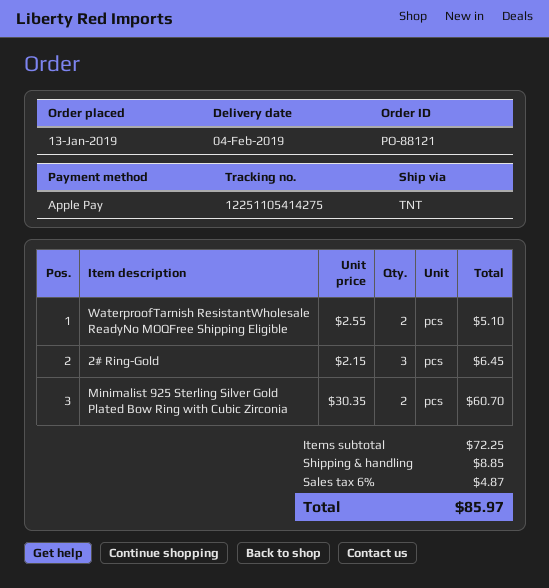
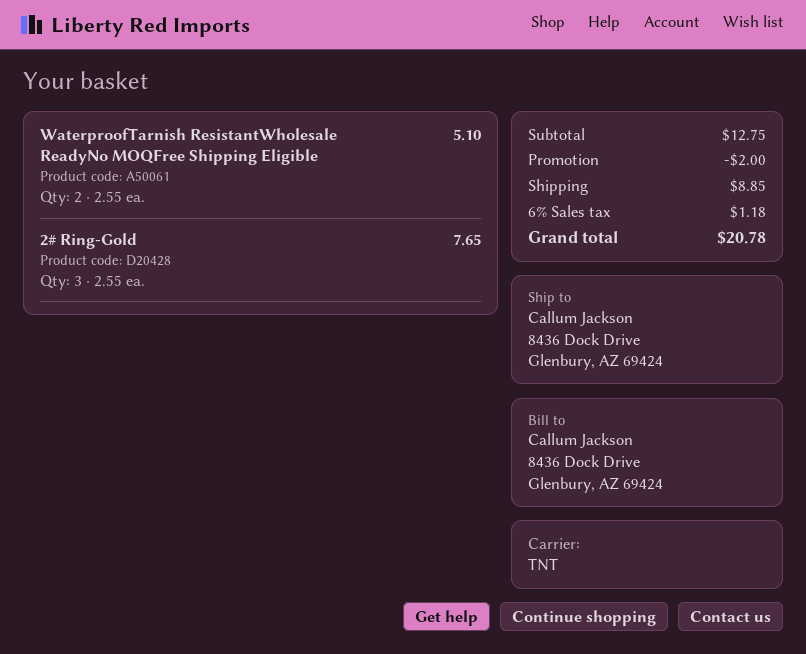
2# Ring-Gold: 3 x 2.15 = 6.45 -> 3 x 2.55 = 7.65
Minimalist 925 Sterling Silver Gold Plated Bow Ring with Cubic Zirconia: 2 x 30.35 = 60.70 -> none
subtotal: 72.25 -> 12.75
discount: none -> 2.00
tax: 6% = 4.87 -> 6% = 1.18
total: 85.97 -> 20.78

